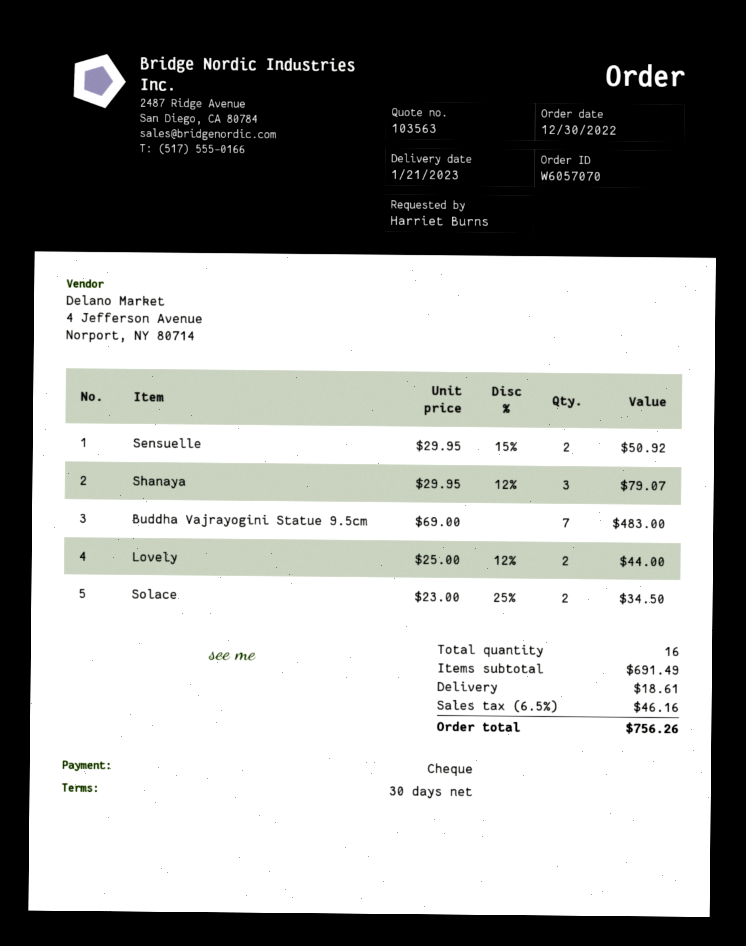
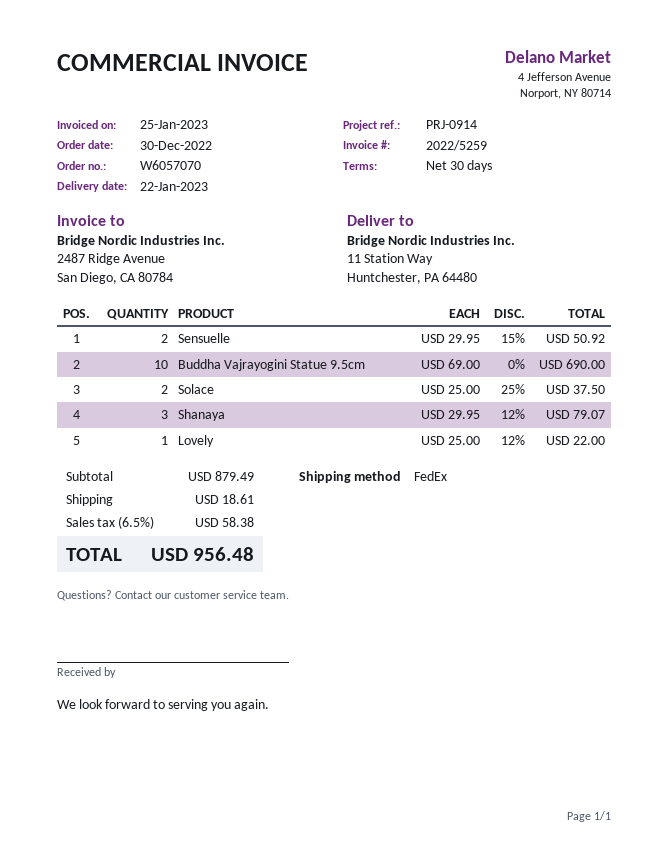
delivery date: 2023-01-21 -> 2023-01-22
Buddha Vajrayogini Statue 9.5cm: 7 x 69.00 = 483.00 -> 10 x 69.00 = 690.00
Lovely: 2 x 25.00 - 12% = 44.00 -> 1 x 25.00 - 12% = 22.00
Solace: 2 x 23.00 - 25% = 34.50 -> 2 x 25.00 - 25% = 37.50
subtotal: 691.49 -> 879.49
tax: 6.5% = 46.16 -> 6.5% = 58.38
total: 756.26 -> 956.48

